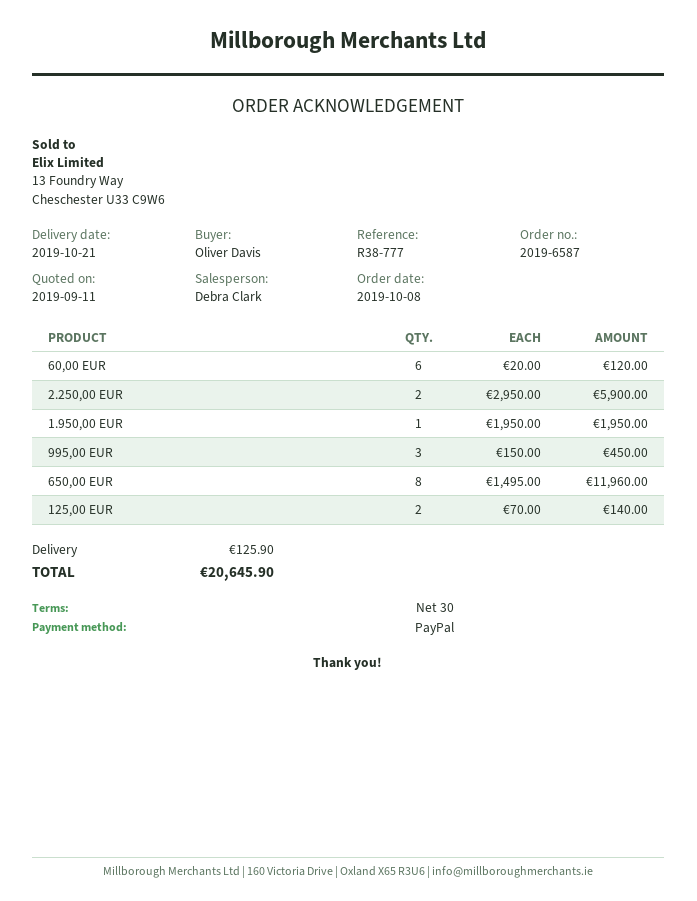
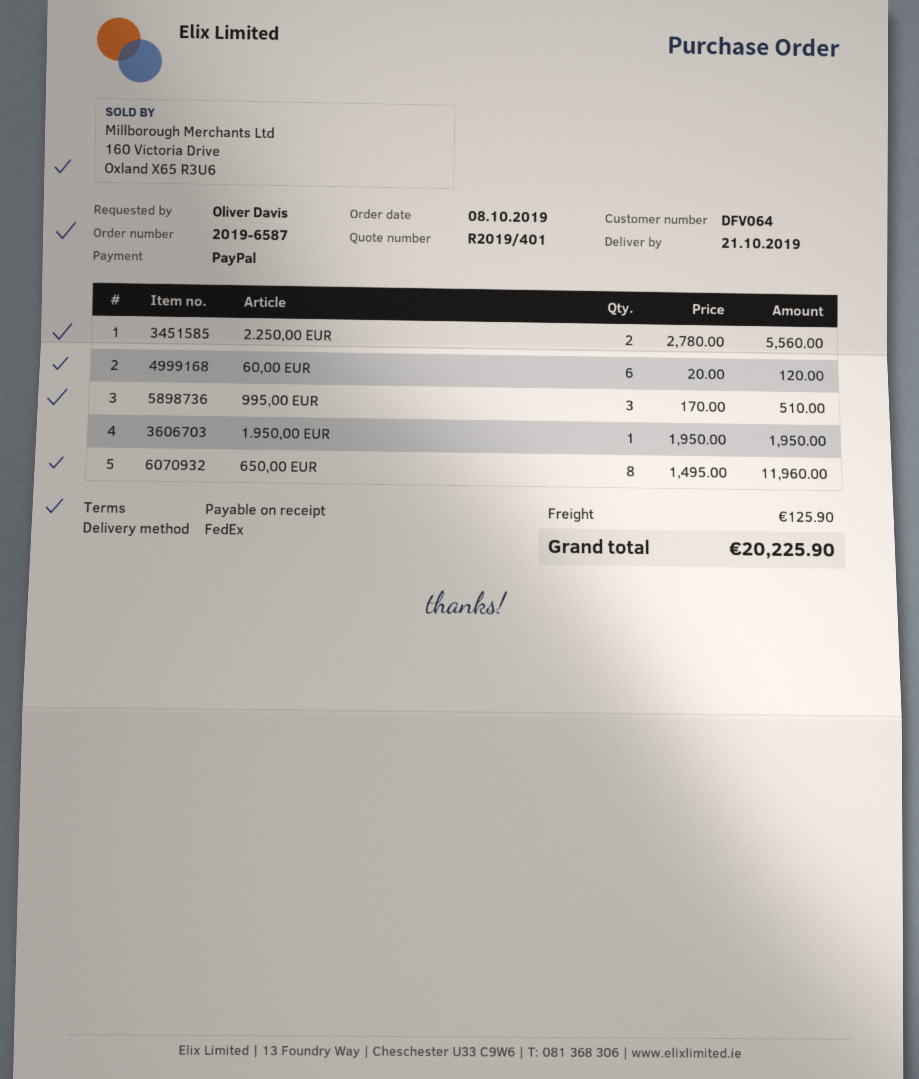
payment terms: 30 days -> on receipt
2.250,00 EUR: 2 x 2950.00 = 5900.00 -> 2 x 2780.00 = 5560.00
995,00 EUR: 3 x 150.00 = 450.00 -> 3 x 170.00 = 510.00
125,00 EUR: 2 x 70.00 = 140.00 -> none
total: 20645.90 -> 20225.90

